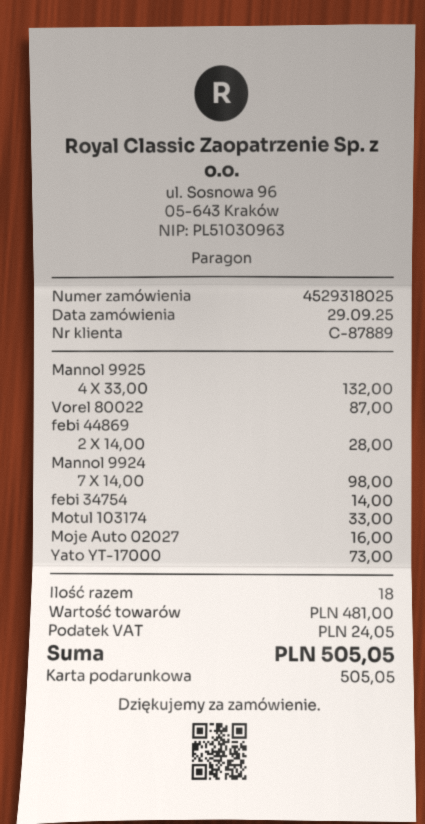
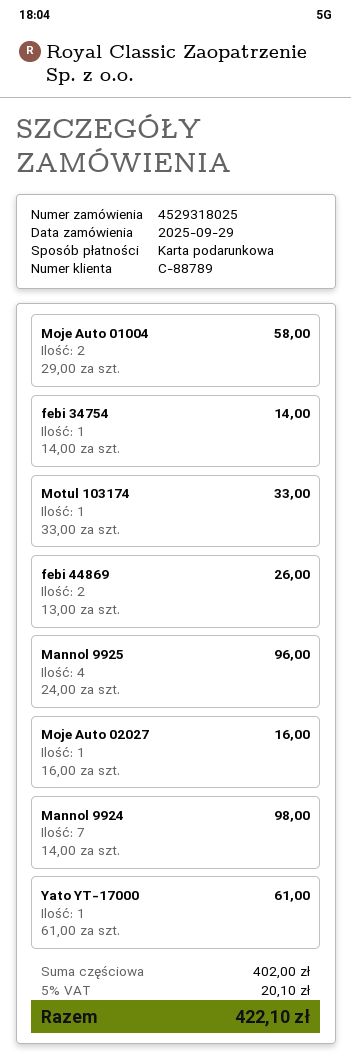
customer number: C-87889 -> C-88789
Mannol 9925: 4 x 33.00 = 132.00 -> 4 x 24.00 = 96.00
Vorel 80022: 1 x 87.00 = 87.00 -> none
febi 44869: 2 x 14.00 = 28.00 -> 2 x 13.00 = 26.00
Yato YT-17000: 1 x 73.00 = 73.00 -> 1 x 61.00 = 61.00
Moje Auto 01004: none -> 2 x 29.00 = 58.00
subtotal: 481.00 -> 402.00
tax: 24.05 -> 20.10
total: 505.05 -> 422.10

